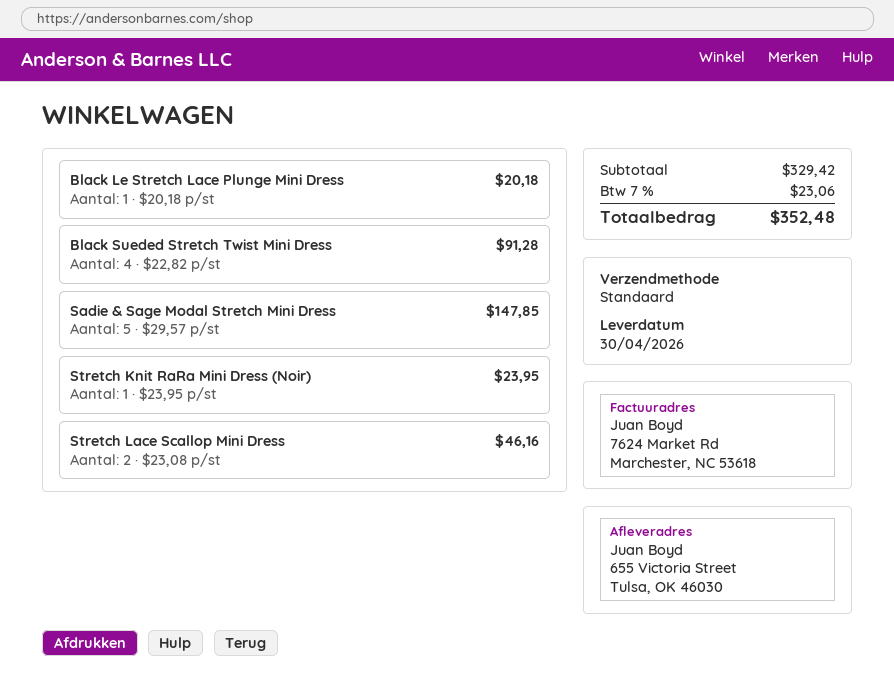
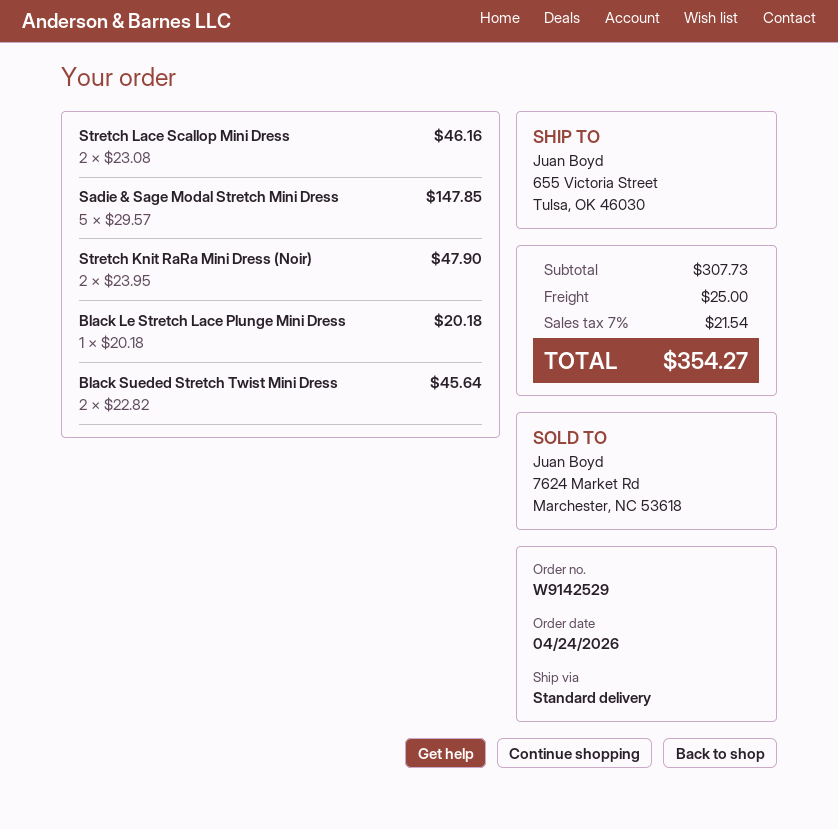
Black Sueded Stretch Twist Mini Dress: 4 x 22.82 = 91.28 -> 2 x 22.82 = 45.64
Stretch Knit RaRa Mini Dress (Noir): 1 x 23.95 = 23.95 -> 2 x 23.95 = 47.90
subtotal: 329.42 -> 307.73
shipping: none -> 25.00
tax: 7% = 23.06 -> 7% = 21.54
total: 352.48 -> 354.27

